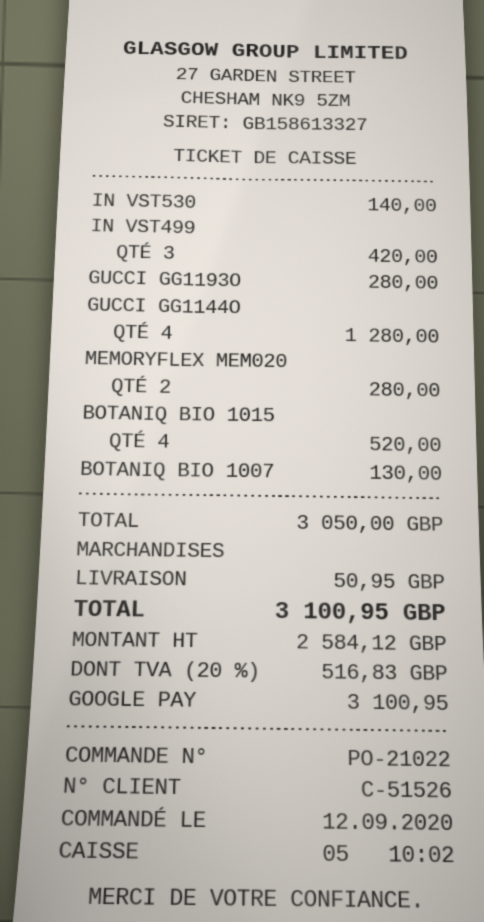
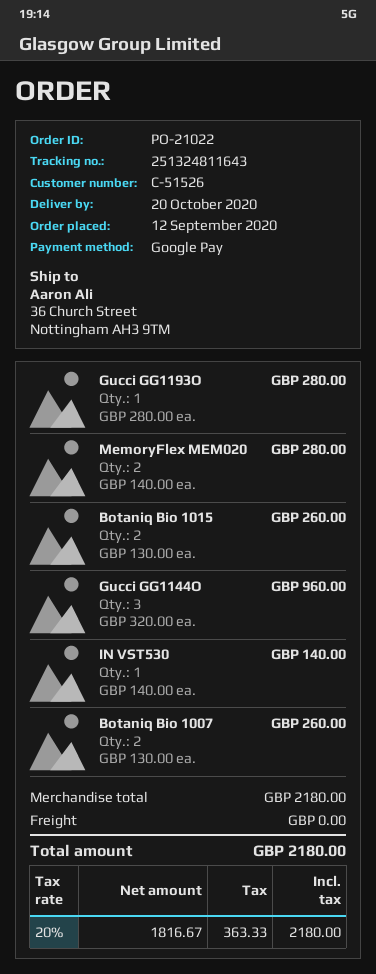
IN VST499: 3 for 420.00 -> none
GUCCI GG1144O: 4 for 1280.00 -> 3 for 960.00
BOTANIQ BIO 1015: 4 for 520.00 -> 2 for 260.00
BOTANIQ BIO 1007: 1 for 130.00 -> 2 for 260.00
subtotal: 3050.00 -> 2180.00
shipping: 50.95 -> 0.00
net: 2584.12 -> 1816.67
tax: 20% = 516.83 -> 20% = 363.33
total: 3100.95 -> 2180.00

